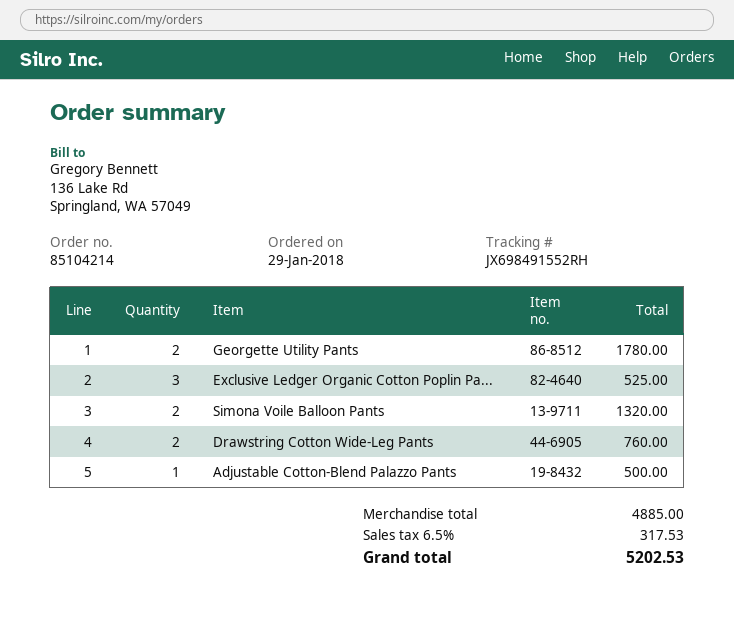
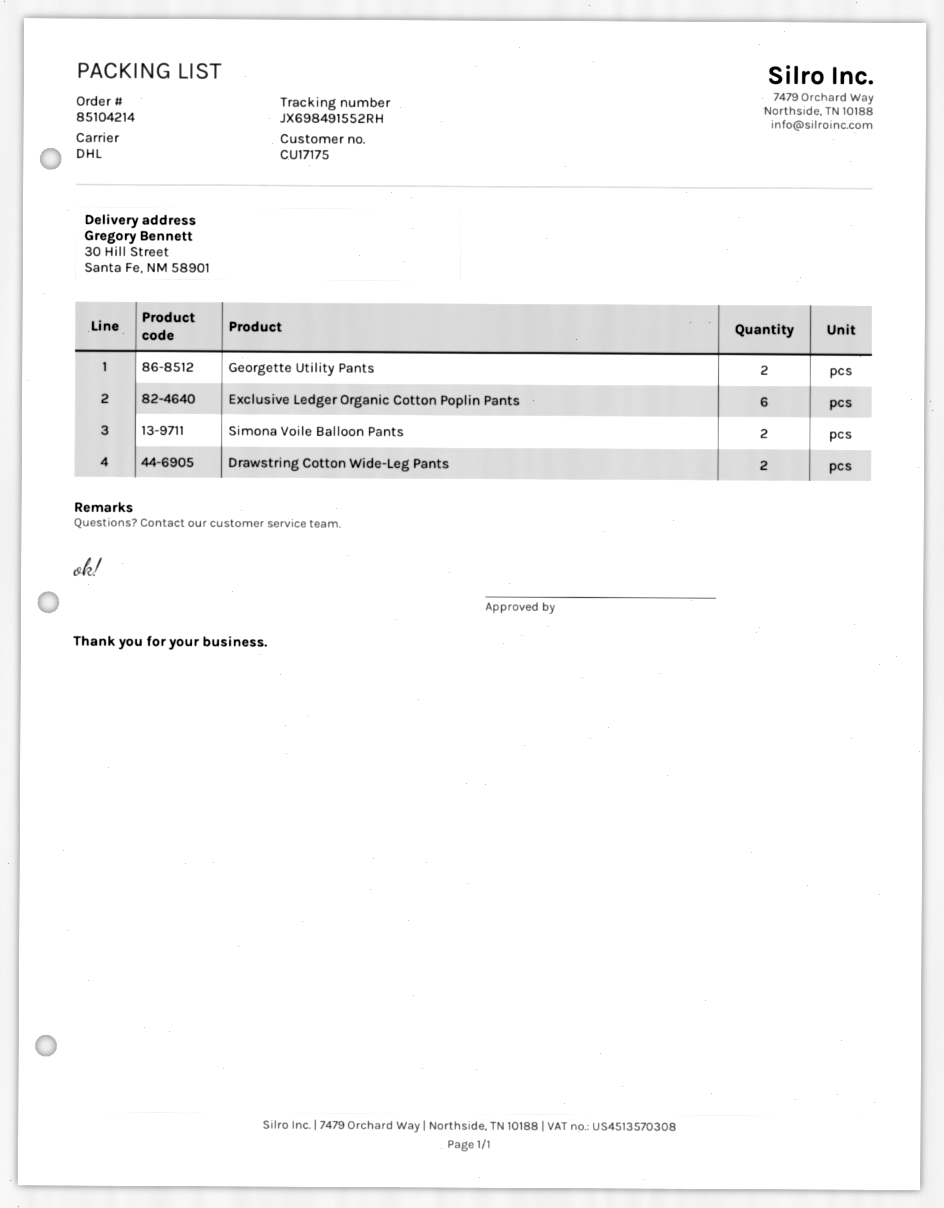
Exclusive Ledger Organic Cotton Poplin Pa...: 3 -> 6
Adjustable Cotton-Blend Palazzo Pants: 1 -> none

